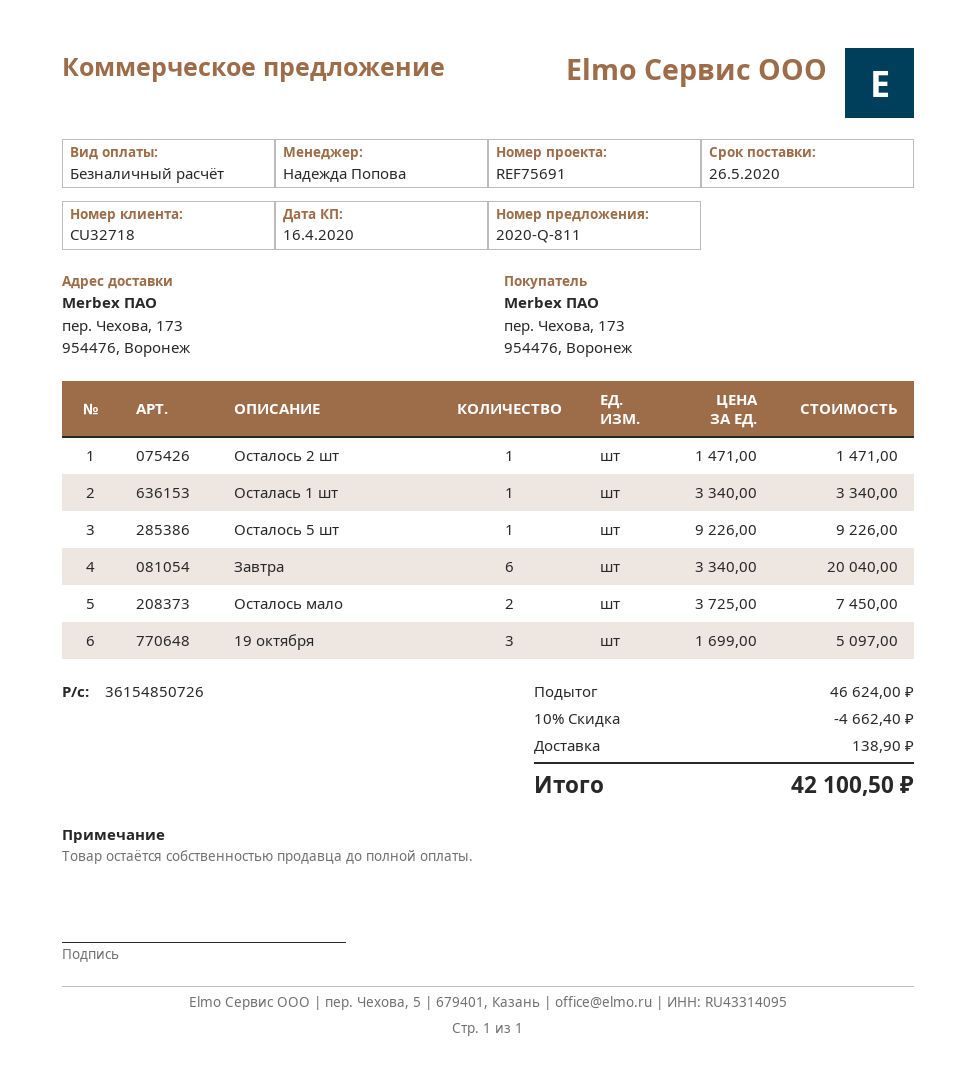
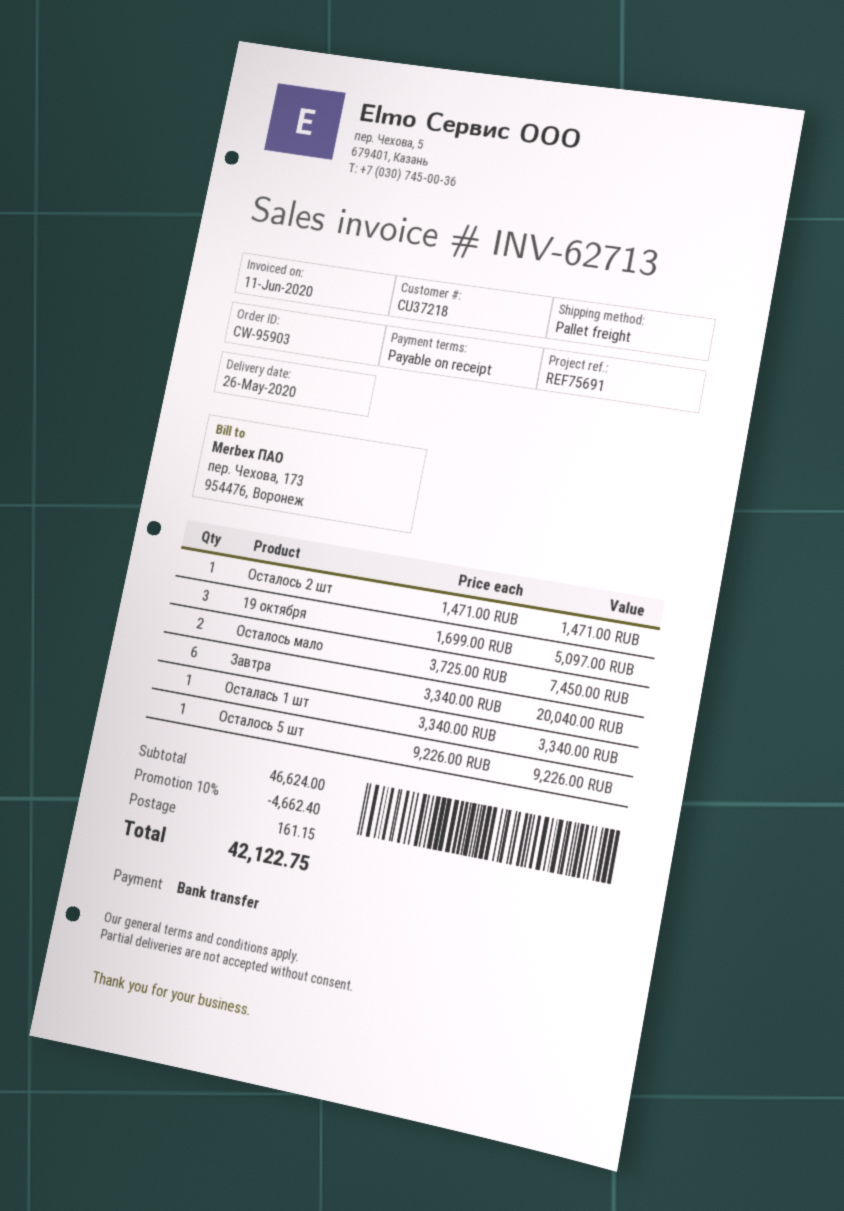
customer number: CU32718 -> CU37218
shipping: 138.90 -> 161.15
total: 42100.50 -> 42122.75

